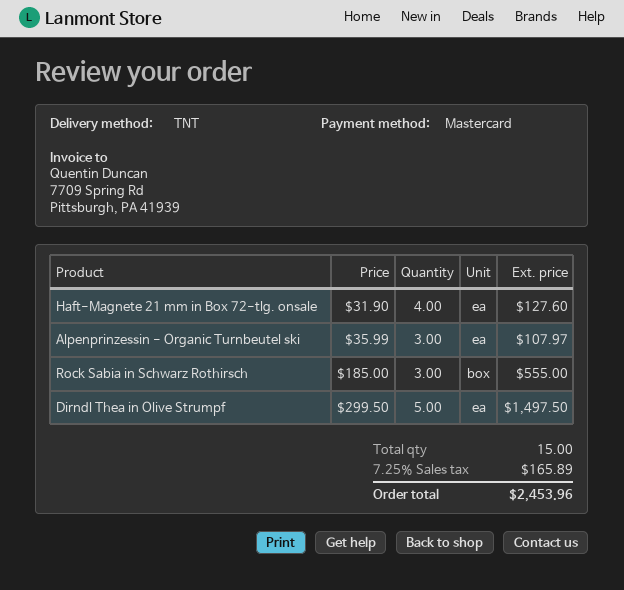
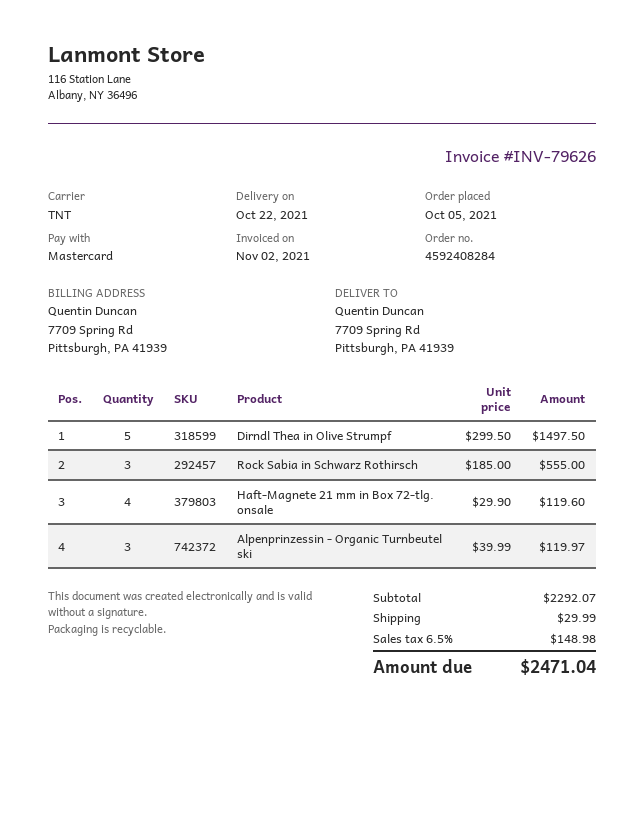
Haft-Magnete 21 mm in Box 72-tlg. onsale: 4 x 31.90 = 127.60 -> 4 x 29.90 = 119.60
Alpenprinzessin - Organic Turnbeutel ski: 3 x 35.99 = 107.97 -> 3 x 39.99 = 119.97
shipping: none -> 29.99
tax: 7.25% = 165.89 -> 6.5% = 148.98
total: 2453.96 -> 2471.04

